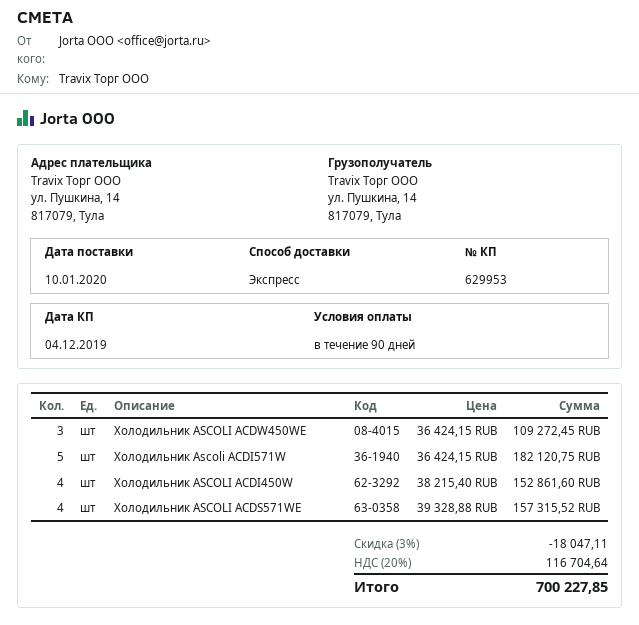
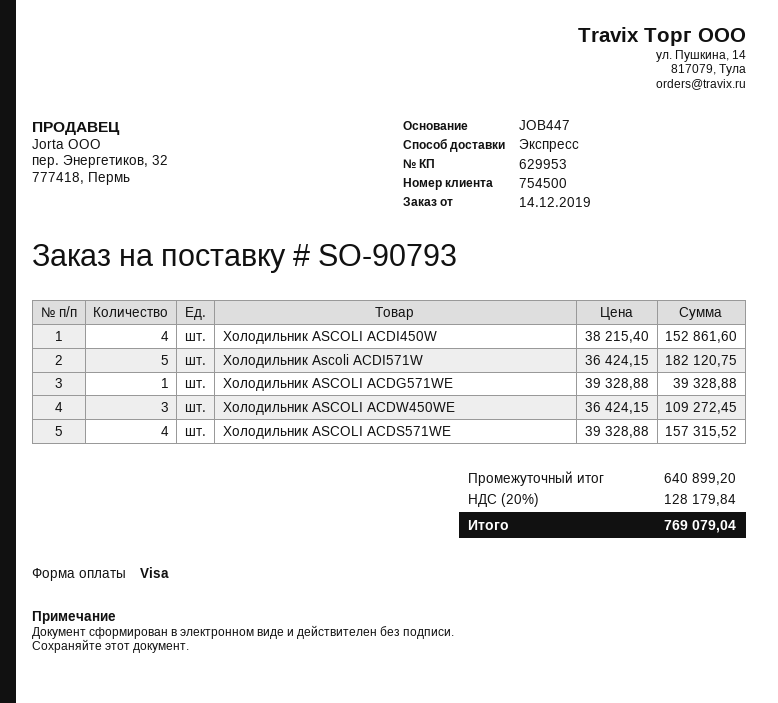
Холодильник ASCOLI ACDG571WE: none -> 1 x 39328.88 = 39328.88
discount: 3% = 18047.11 -> none
tax: 20% = 116704.64 -> 20% = 128179.84
total: 700227.85 -> 769079.04

